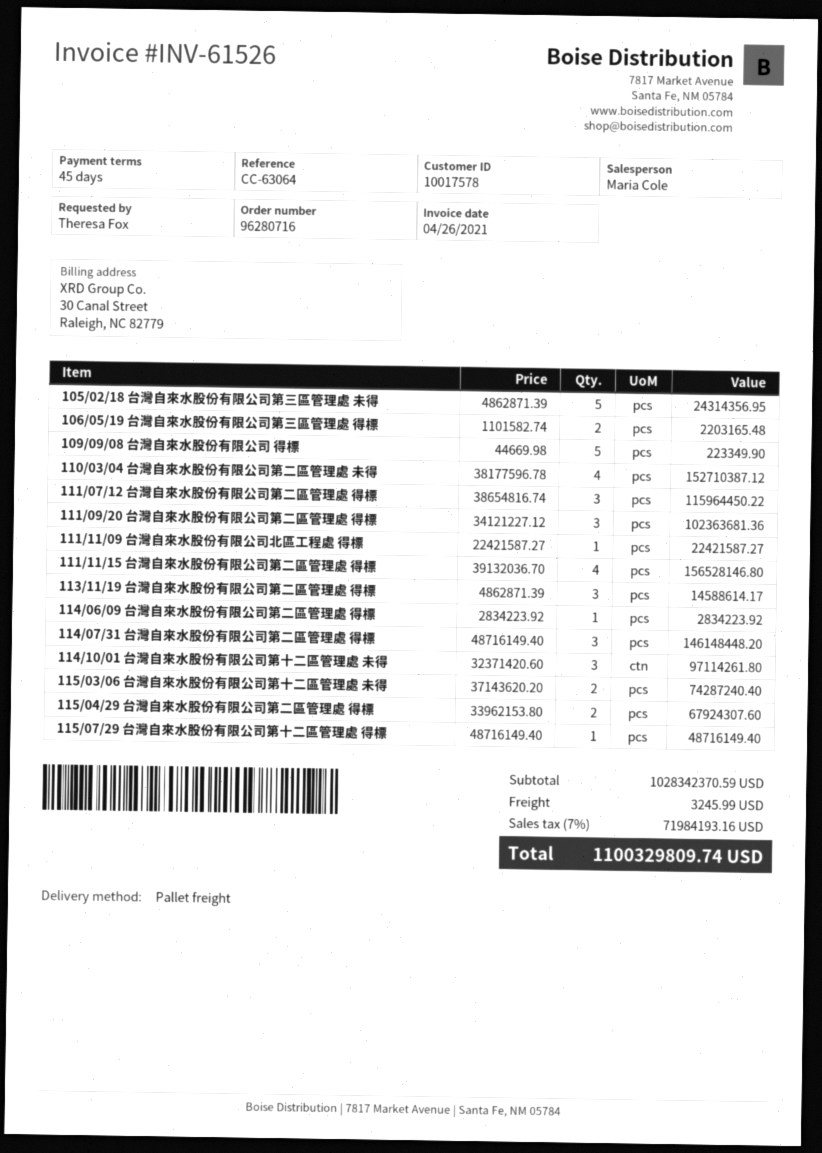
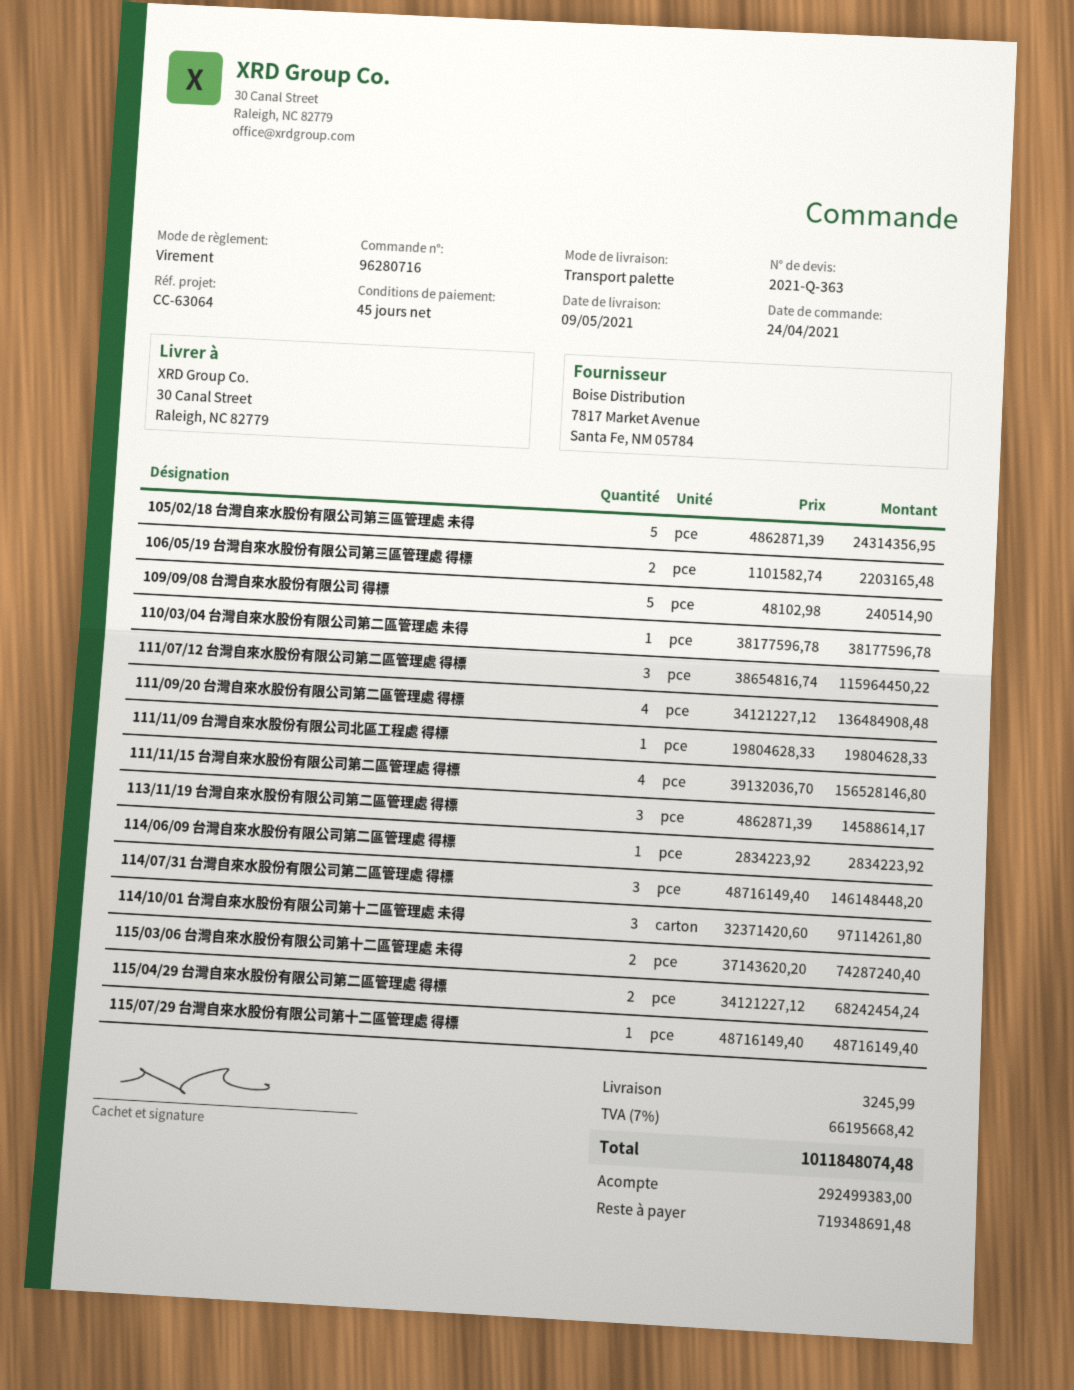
109/09/08 台灣自來水股份有限公司 得標: 5 x 44669.98 = 223349.90 -> 5 x 48102.98 = 240514.90
110/03/04 台灣自來水股份有限公司第二區管理處 未得: 4 x 38177596.78 = 152710387.12 -> 1 x 38177596.78 = 38177596.78
111/09/20 台灣自來水股份有限公司第二區管理處 得標: 3 x 34121227.12 = 102363681.36 -> 4 x 34121227.12 = 136484908.48
111/11/09 台灣自來水股份有限公司北區工程處 得標: 1 x 22421587.27 = 22421587.27 -> 1 x 19804628.33 = 19804628.33
115/04/29 台灣自來水股份有限公司第二區管理處 得標: 2 x 33962153.80 = 67924307.60 -> 2 x 34121227.12 = 68242454.24
tax: 7% = 71984193.16 -> 7% = 66195668.42
total: 1100329809.74 -> 1011848074.48

